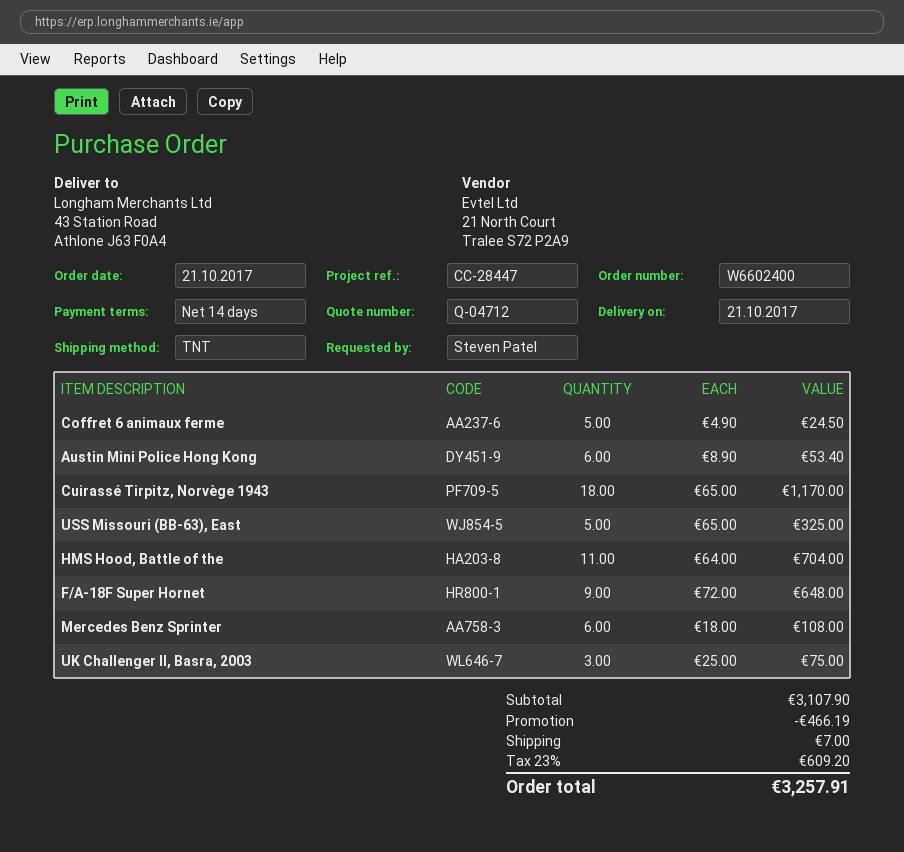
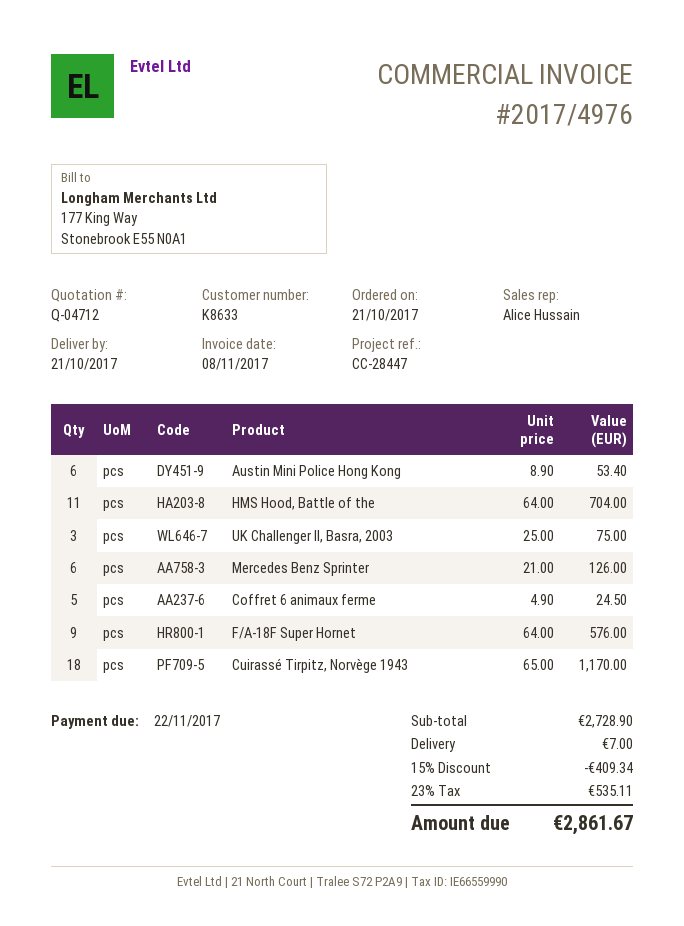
USS Missouri (BB-63), East: 5 x 65.00 = 325.00 -> none
F/A-18F Super Hornet: 9 x 72.00 = 648.00 -> 9 x 64.00 = 576.00
Mercedes Benz Sprinter: 6 x 18.00 = 108.00 -> 6 x 21.00 = 126.00
subtotal: 3107.90 -> 2728.90
discount: 466.19 -> 409.34
tax: 23% = 609.20 -> 23% = 535.11
total: 3257.91 -> 2861.67

